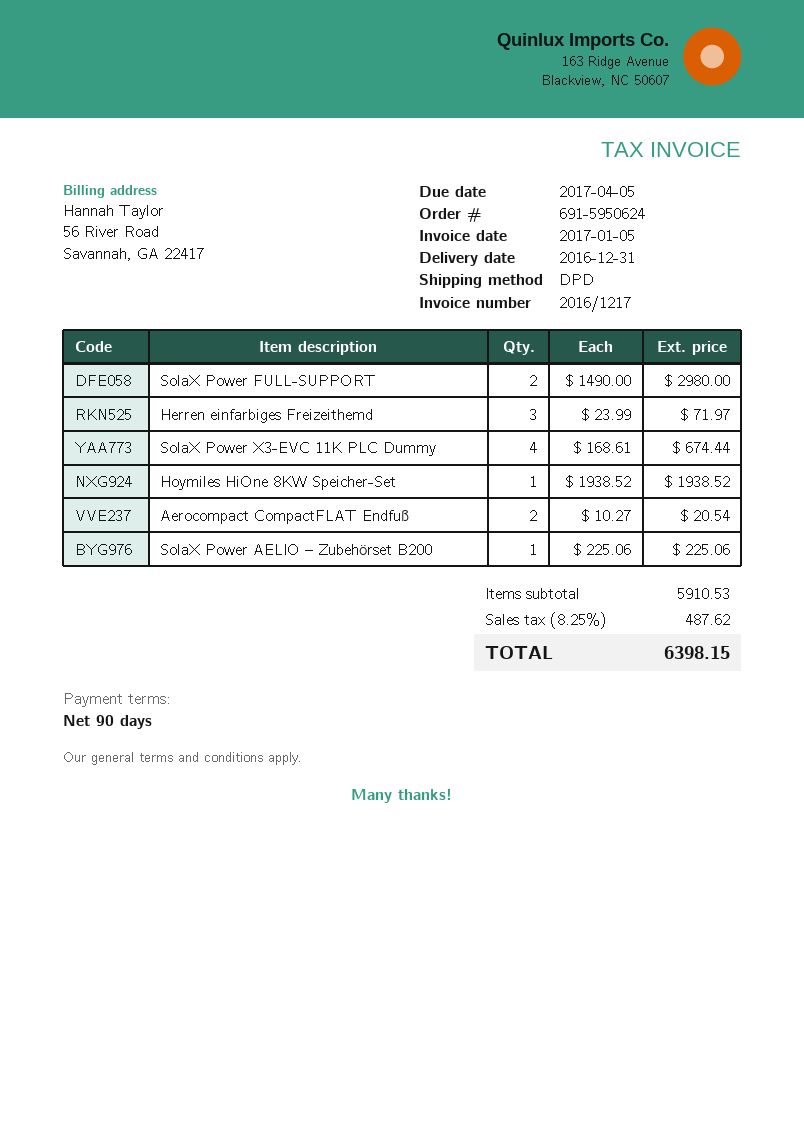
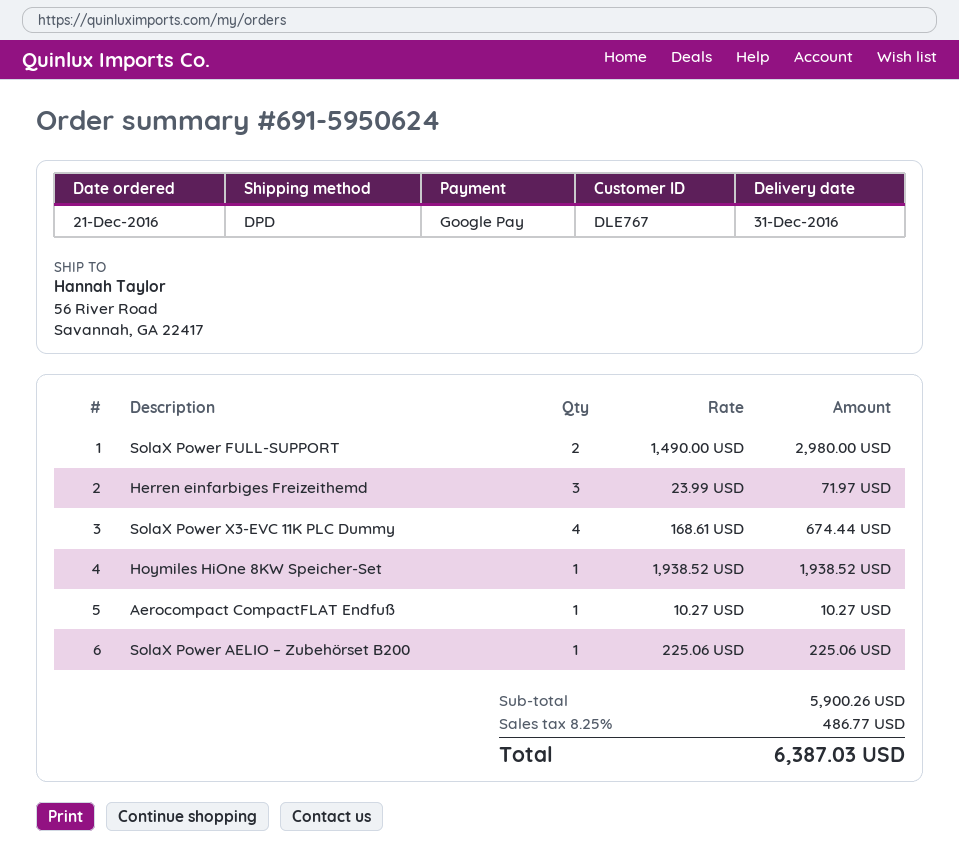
Aerocompact CompactFLAT Endfuß: 2 x 10.27 = 20.54 -> 1 x 10.27 = 10.27
subtotal: 5910.53 -> 5900.26
tax: 8.25% = 487.62 -> 8.25% = 486.77
total: 6398.15 -> 6387.03

